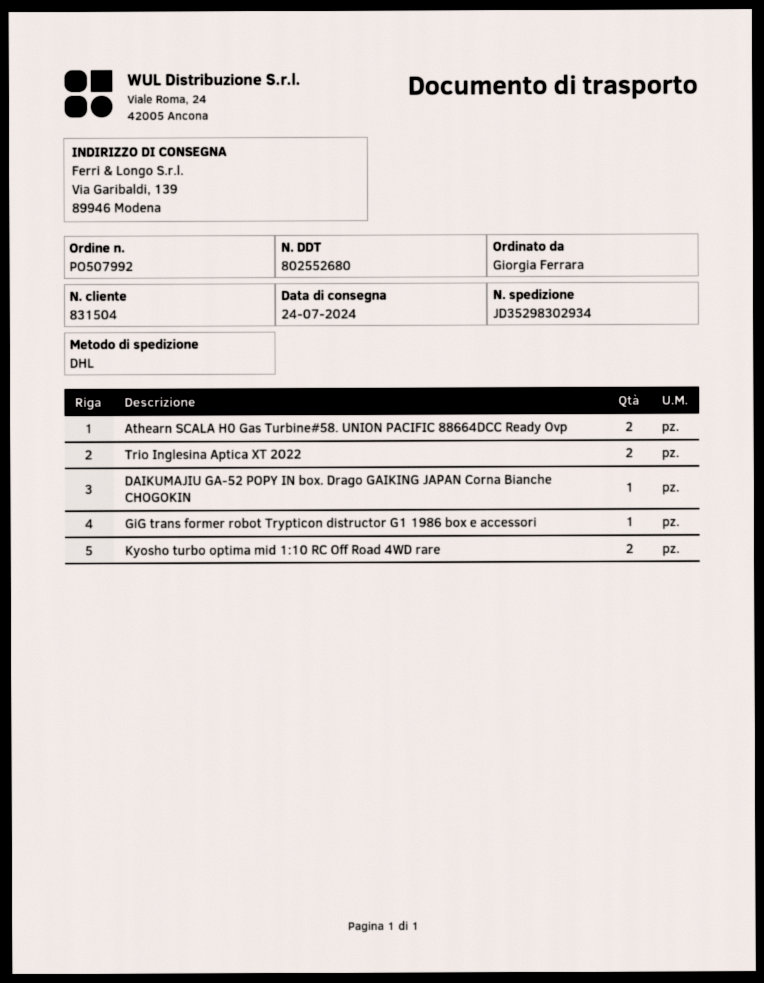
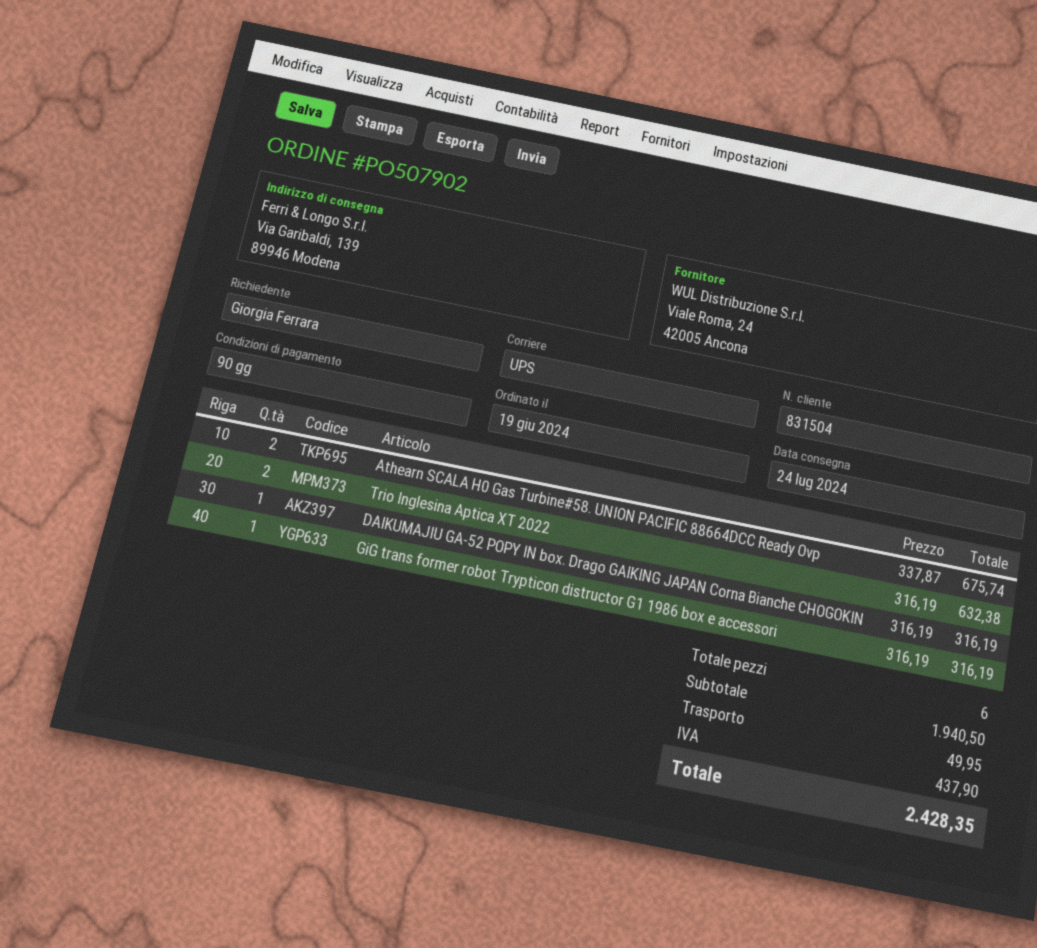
order number: PO507992 -> PO507902
shipping method: DHL -> UPS
Kyosho turbo optima mid 1:10 RC Off Road 4WD rare: 2 -> none

